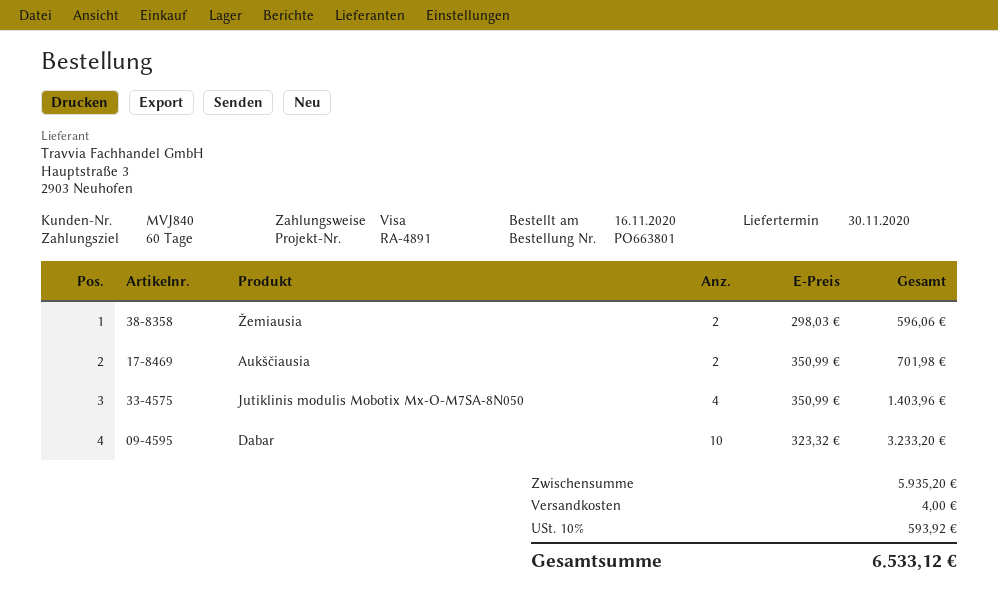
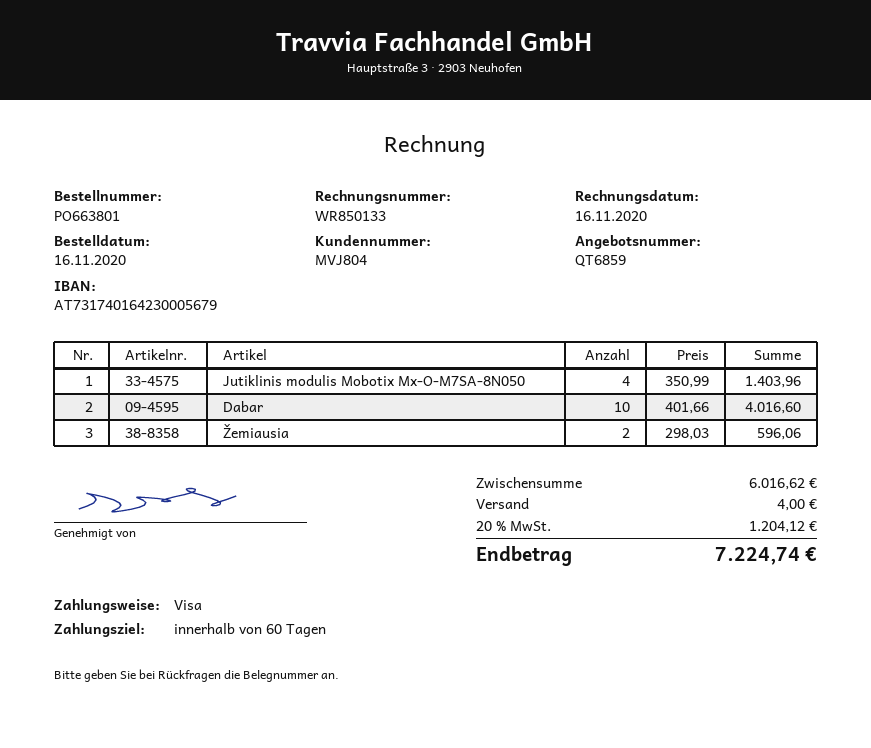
customer number: MVJ840 -> MVJ804
Aukščiausia: 2 x 350.99 = 701.98 -> none
Dabar: 10 x 323.32 = 3233.20 -> 10 x 401.66 = 4016.60
subtotal: 5935.20 -> 6016.62
tax: 10% = 593.92 -> 20% = 1204.12
total: 6533.12 -> 7224.74

